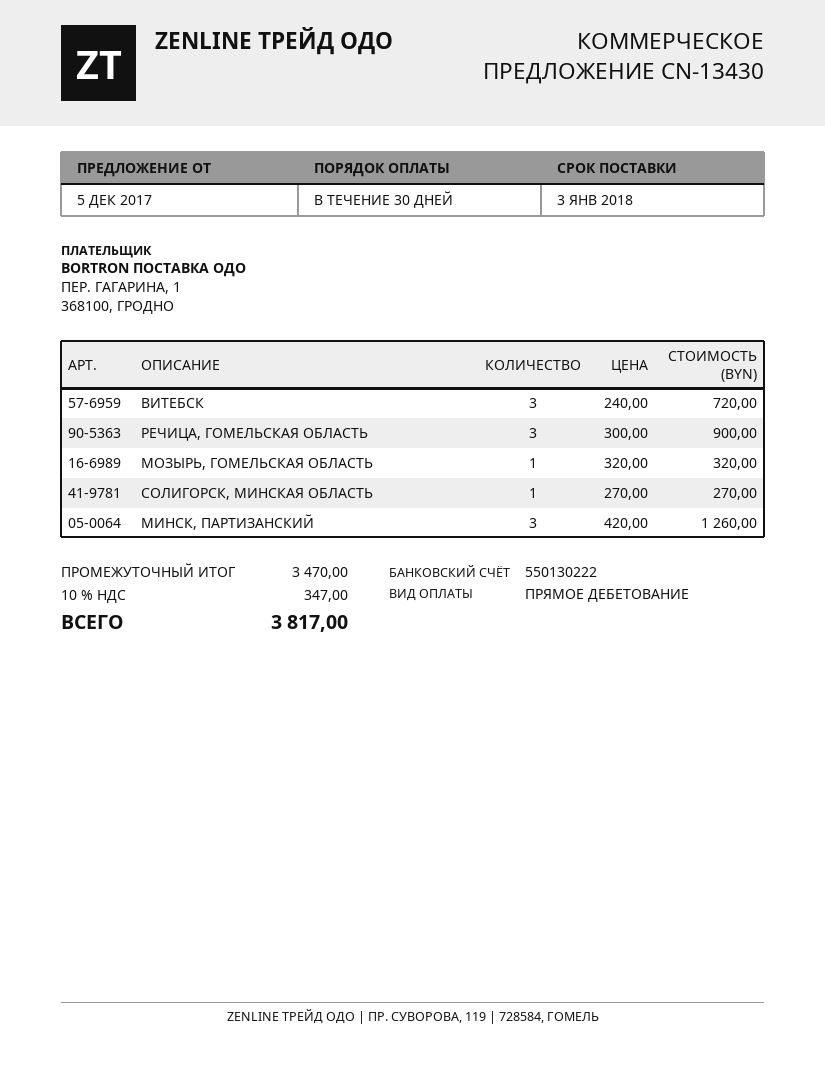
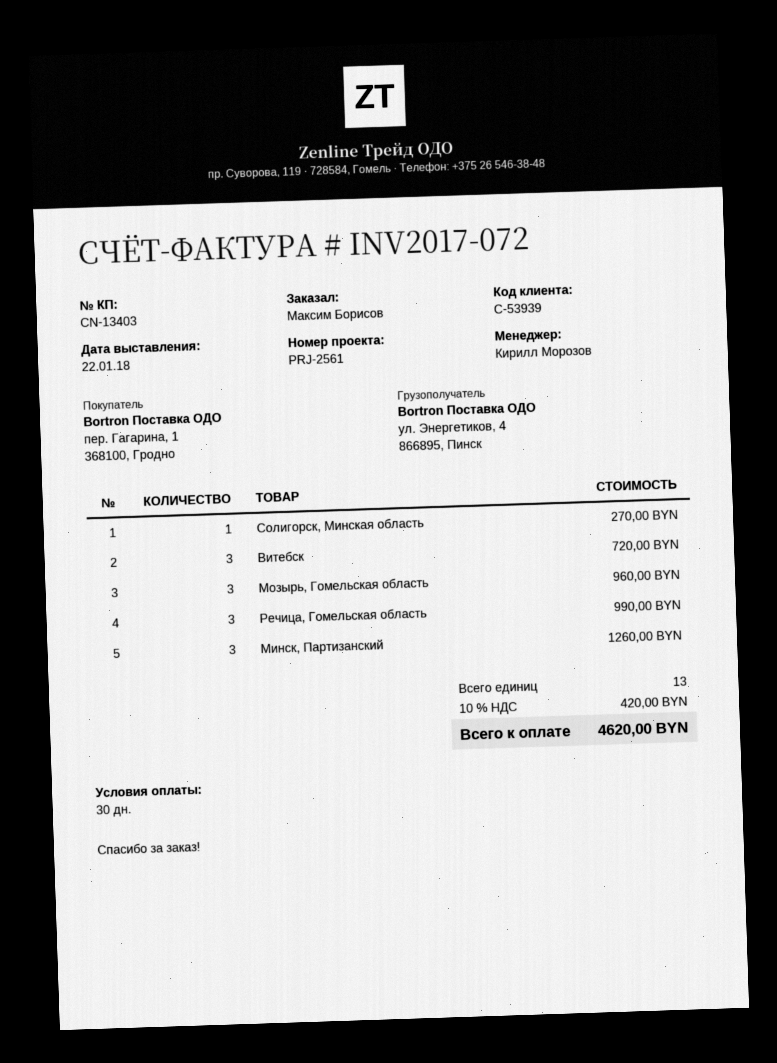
quote number: CN-13430 -> CN-13403
РЕЧИЦА, ГОМЕЛЬСКАЯ ОБЛАСТЬ: 3 for 900.00 -> 3 for 990.00
МОЗЫРЬ, ГОМЕЛЬСКАЯ ОБЛАСТЬ: 1 for 320.00 -> 3 for 960.00
tax: 10% = 347.00 -> 10% = 420.00
total: 3817.00 -> 4620.00

